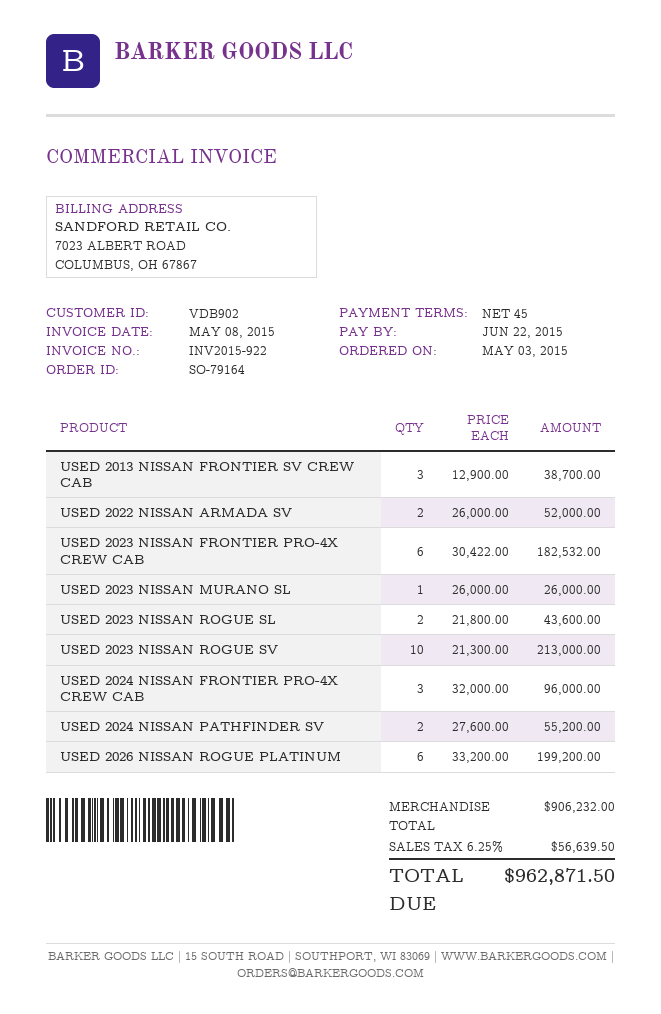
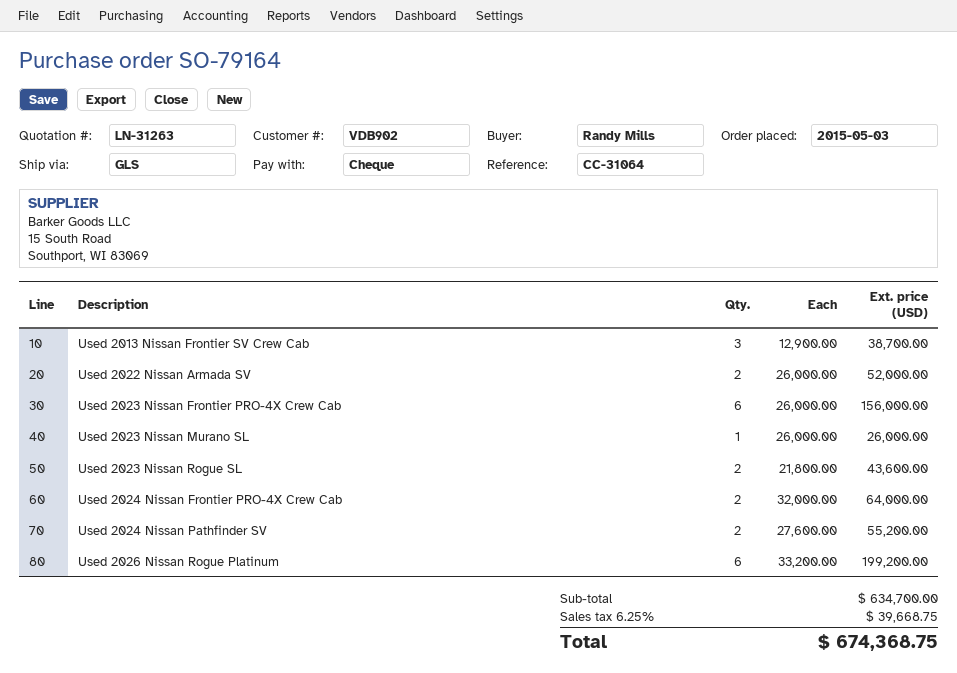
USED 2023 NISSAN FRONTIER PRO-4X CREW CAB: 6 x 30422.00 = 182532.00 -> 6 x 26000.00 = 156000.00
USED 2023 NISSAN ROGUE SV: 10 x 21300.00 = 213000.00 -> none
USED 2024 NISSAN FRONTIER PRO-4X CREW CAB: 3 x 32000.00 = 96000.00 -> 2 x 32000.00 = 64000.00
subtotal: 906232.00 -> 634700.00
tax: 6.25% = 56639.50 -> 6.25% = 39668.75
total: 962871.50 -> 674368.75

